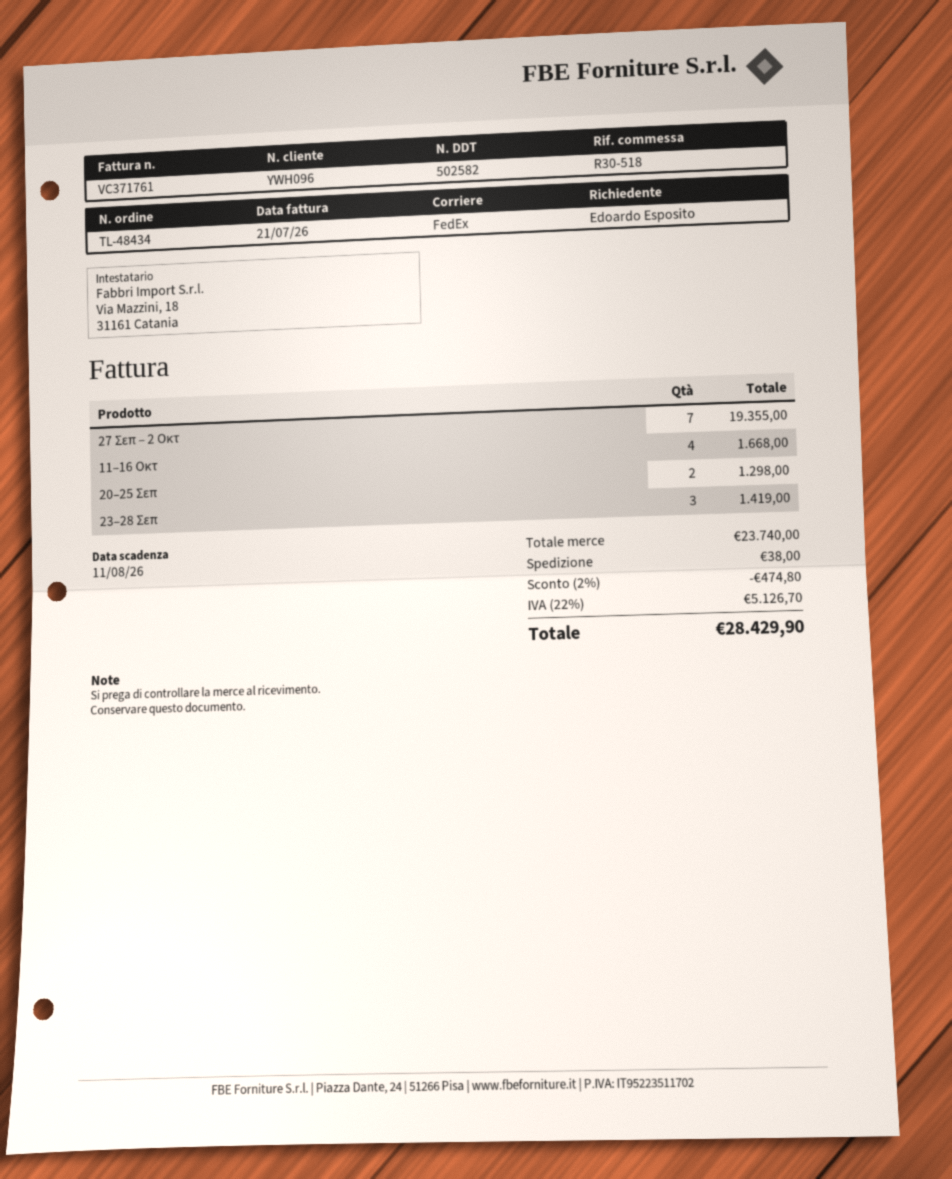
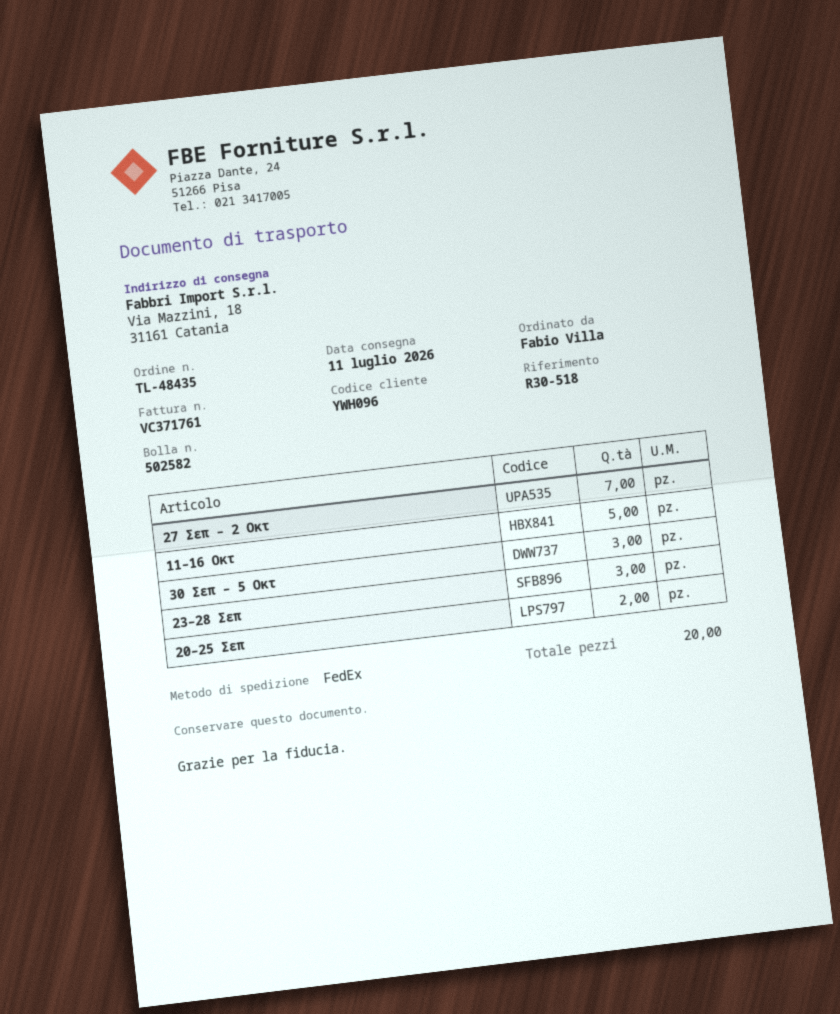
order number: TL-48434 -> TL-48435
ordered by: Edoardo Esposito -> Fabio Villa
11–16 Οκτ: 4 -> 5
30 Σεπ – 5 Οκτ: none -> 3

